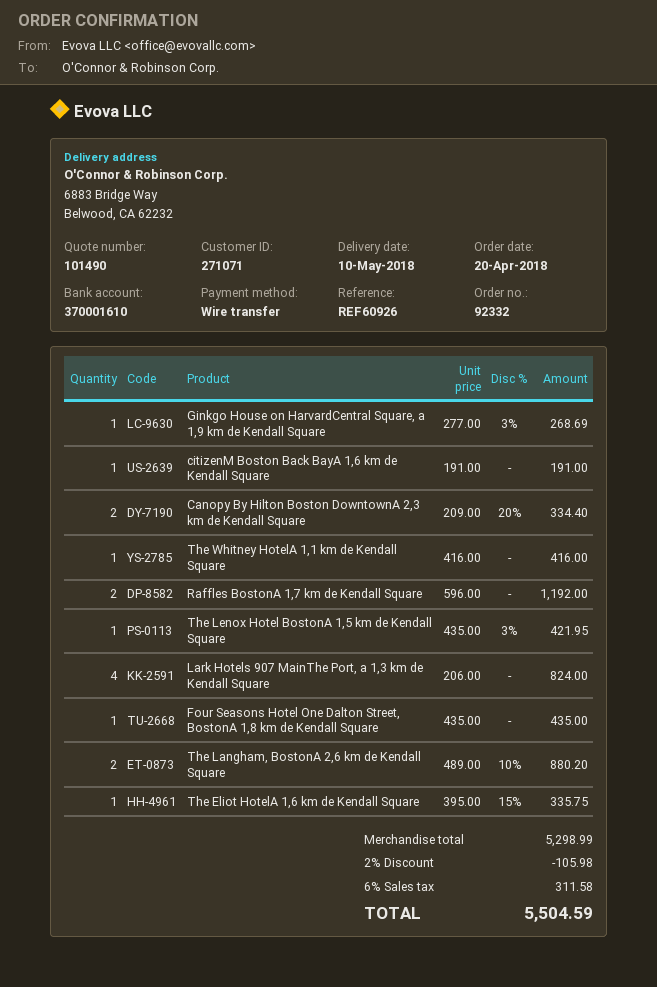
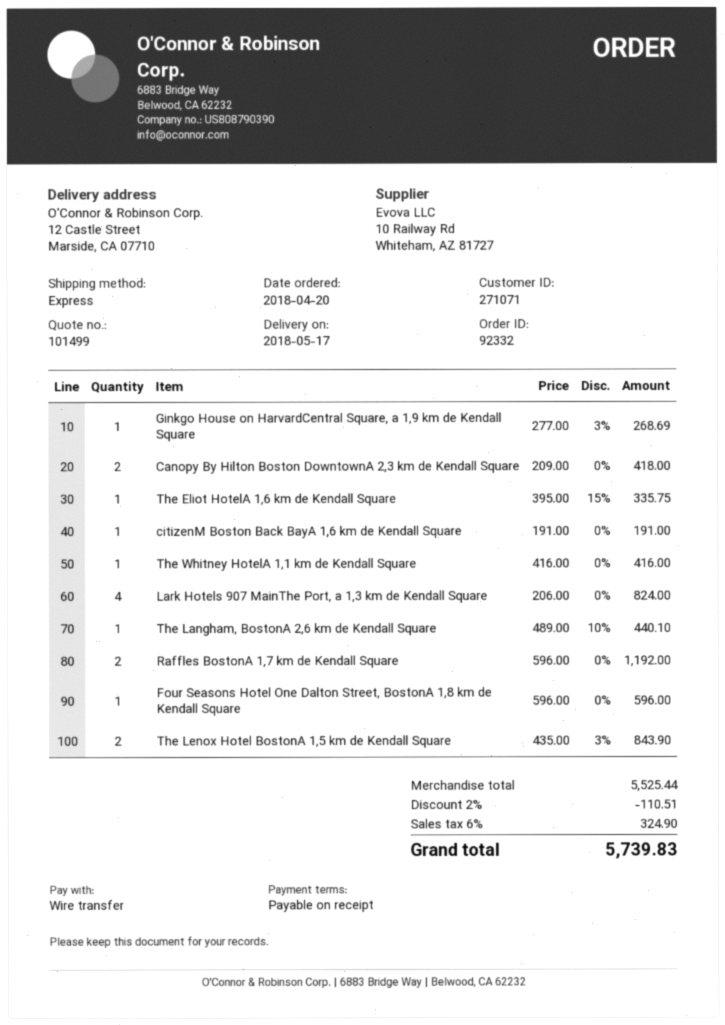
quote number: 101490 -> 101499
delivery date: 2018-05-10 -> 2018-05-17
ship to: 6883 Bridge Way, Belwood, CA 62232 -> 12 Castle Street, Marside, CA 07710
Canopy By Hilton Boston DowntownA 2,3 km de Kendall Square: 2 x 209.00 - 20% = 334.40 -> 2 x 209.00 = 418.00
The Lenox Hotel BostonA 1,5 km de Kendall Square: 1 x 435.00 - 3% = 421.95 -> 2 x 435.00 - 3% = 843.90
Four Seasons Hotel One Dalton Street, BostonA 1,8 km de Kendall Square: 1 x 435.00 = 435.00 -> 1 x 596.00 = 596.00
The Langham, BostonA 2,6 km de Kendall Square: 2 x 489.00 - 10% = 880.20 -> 1 x 489.00 - 10% = 440.10
subtotal: 5298.99 -> 5525.44
discount: 2% = 105.98 -> 2% = 110.51
tax: 6% = 311.58 -> 6% = 324.90
total: 5504.59 -> 5739.83

